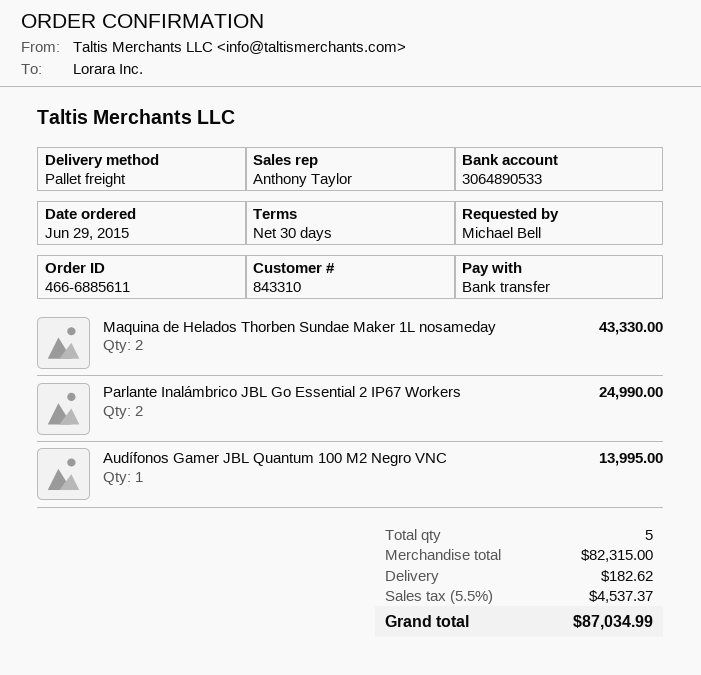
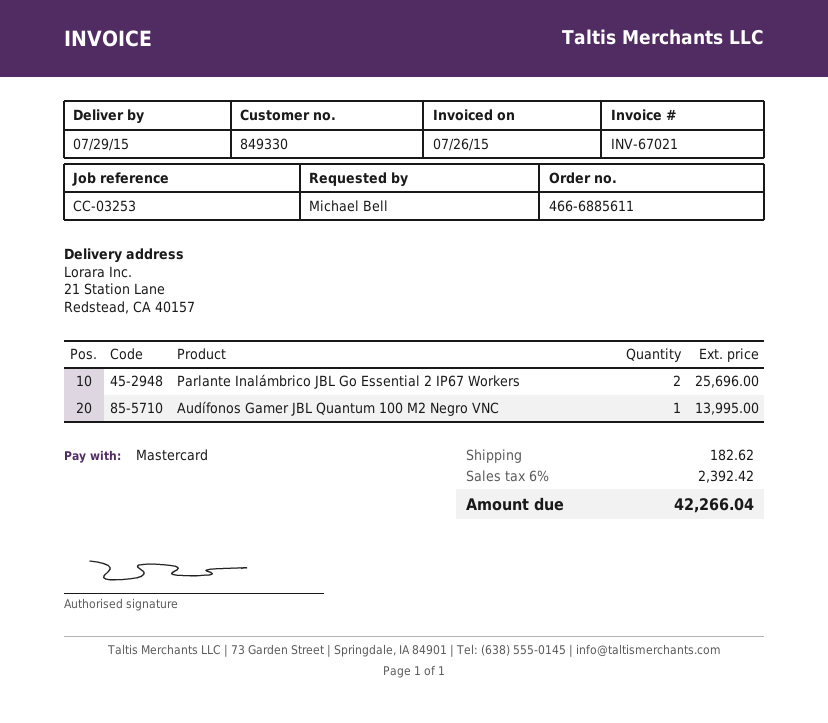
customer number: 843310 -> 849330
payment method: bank transfer -> Mastercard
Maquina de Helados Thorben Sundae Maker 1L nosameday: 2 for 43330.00 -> none
Parlante Inalámbrico JBL Go Essential 2 IP67 Workers: 2 for 24990.00 -> 2 for 25696.00
tax: 5.5% = 4537.37 -> 6% = 2392.42
total: 87034.99 -> 42266.04

